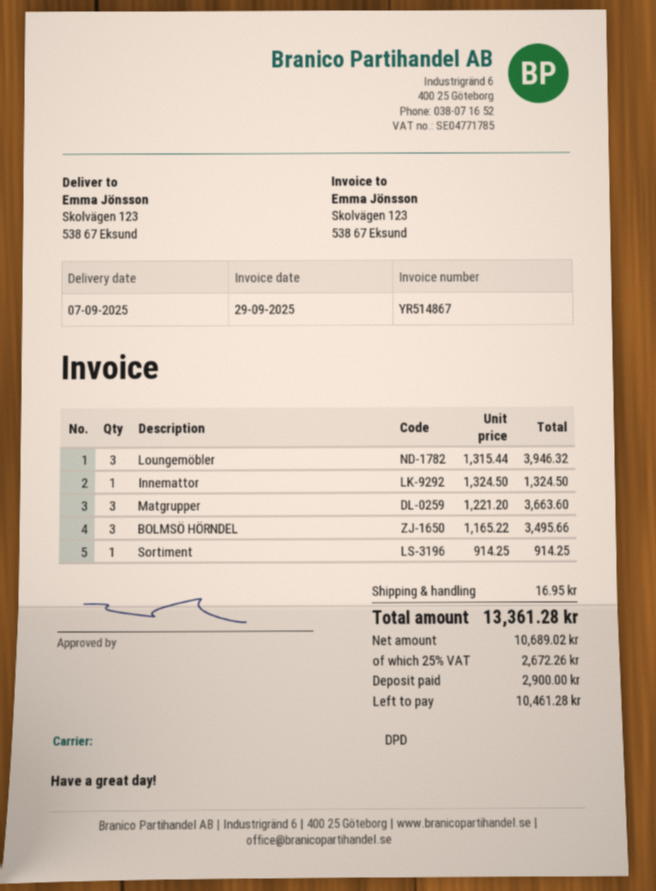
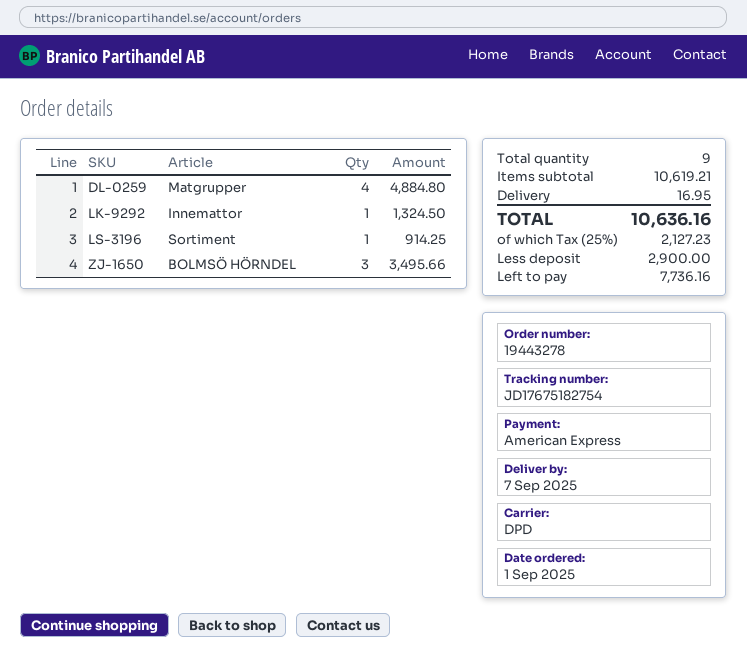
Loungemöbler: 3 for 3946.32 -> none
Matgrupper: 3 for 3663.60 -> 4 for 4884.80
tax: 25% = 2672.26 -> 25% = 2127.23
total: 13361.28 -> 10636.16
balance: 10461.28 -> 7736.16

